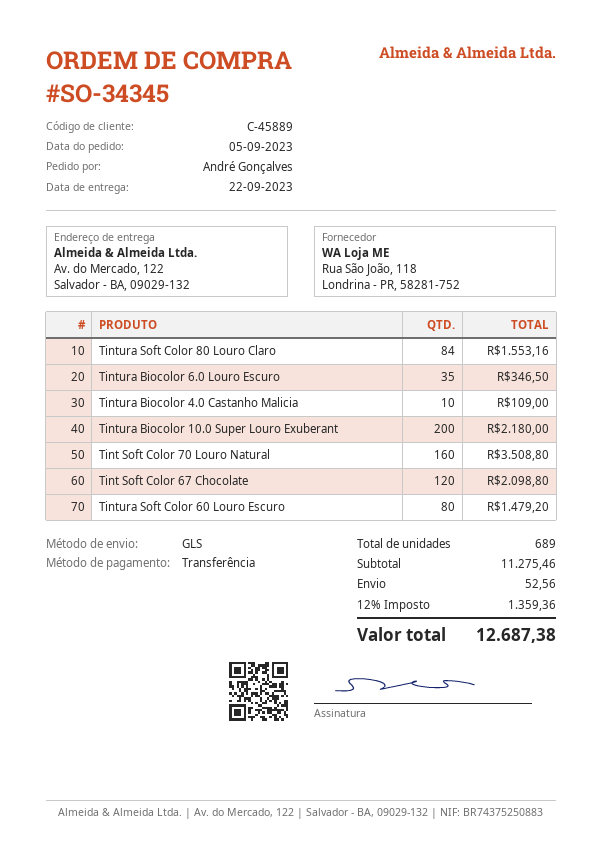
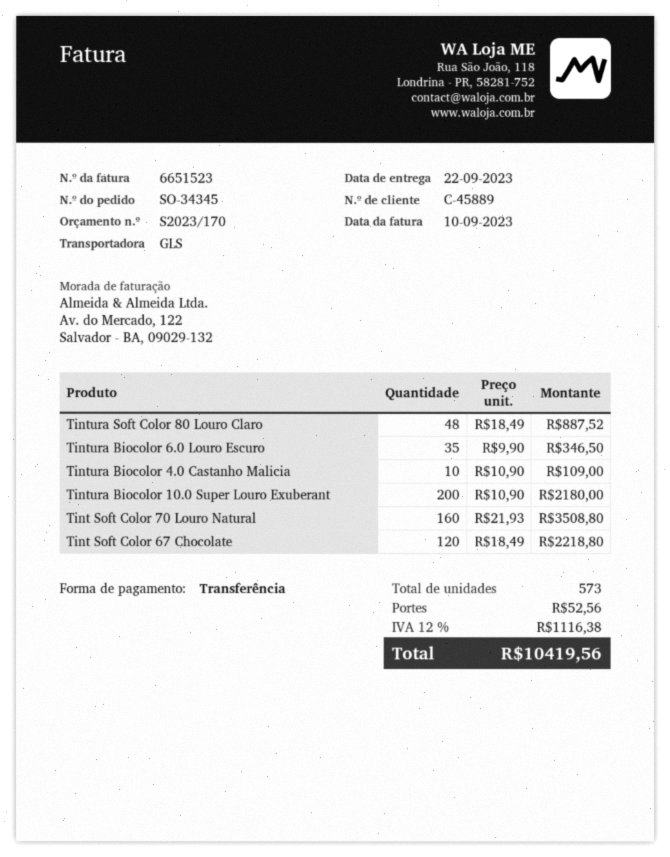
Tintura Soft Color 80 Louro Claro: 84 for 1553.16 -> 48 for 887.52
Tint Soft Color 67 Chocolate: 120 for 2098.80 -> 120 for 2218.80
Tintura Soft Color 60 Louro Escuro: 80 for 1479.20 -> none
total quantity: 689 -> 573
tax: 12% = 1359.36 -> 12% = 1116.38
total: 12687.38 -> 10419.56

